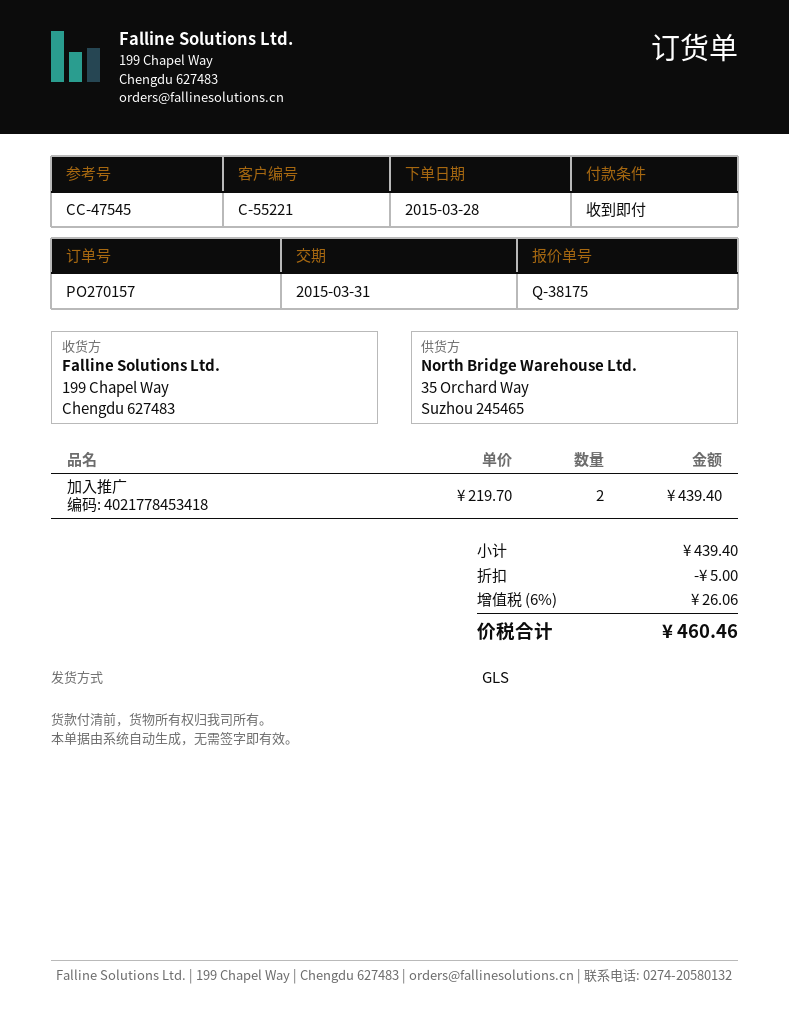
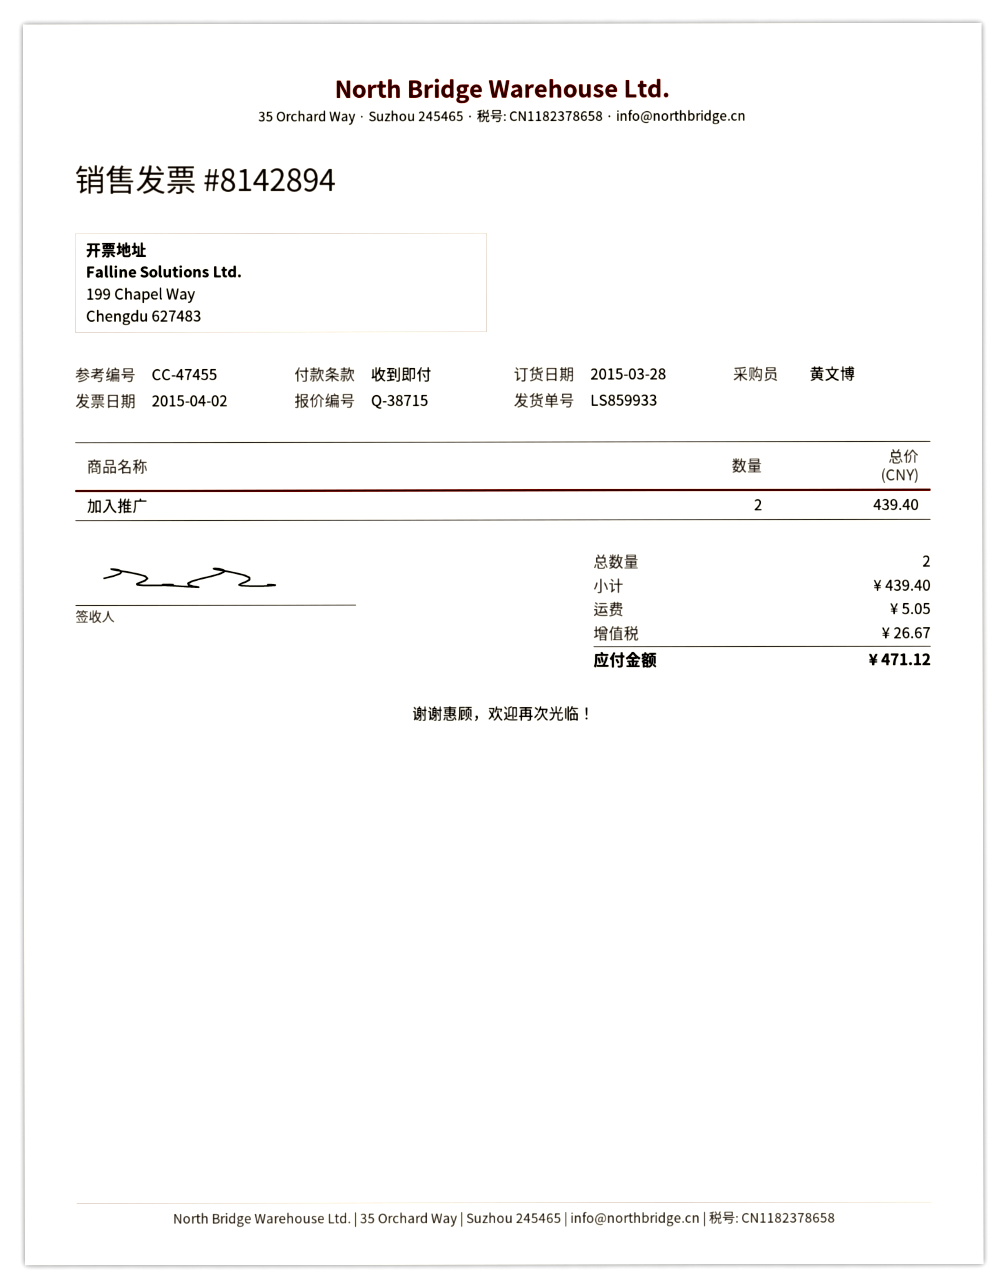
quote number: Q-38175 -> Q-38715
reference: CC-47545 -> CC-47455
discount: 5.00 -> none
shipping: none -> 5.05
tax: 26.06 -> 26.67
total: 460.46 -> 471.12

